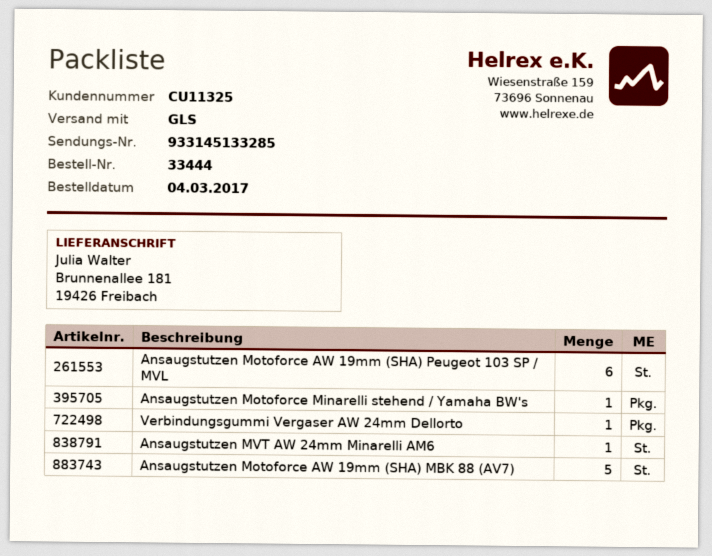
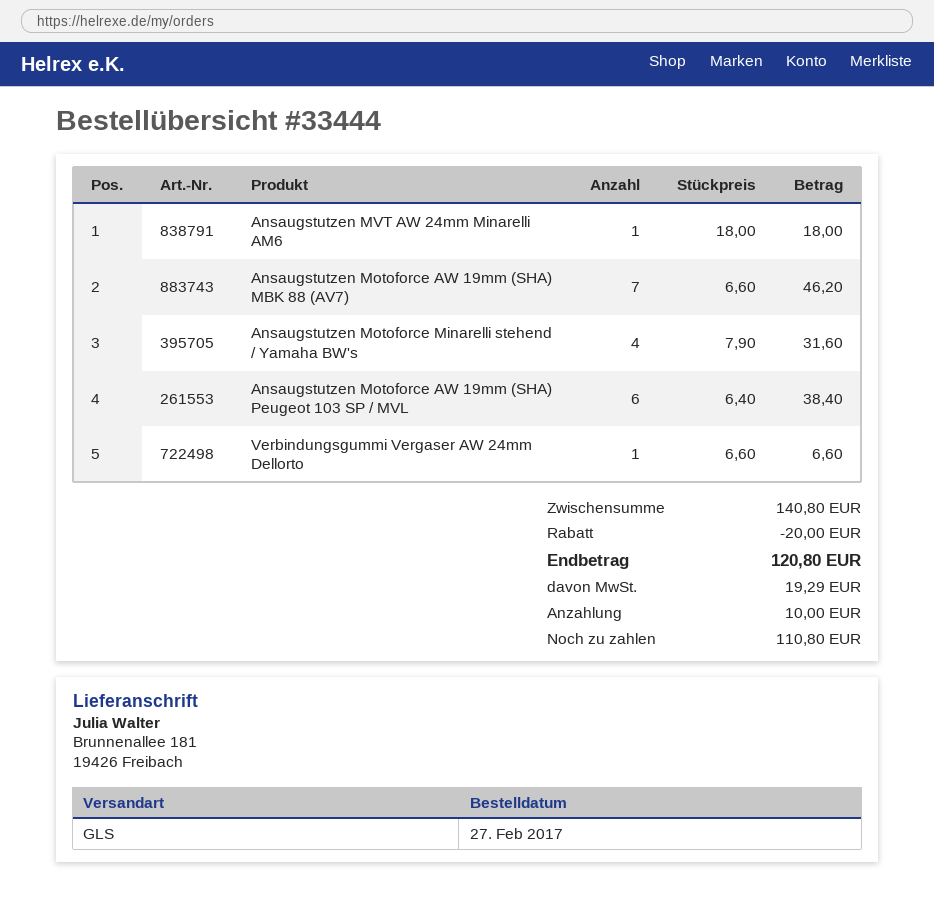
order date: 2017-03-04 -> 2017-02-27
Ansaugstutzen Motoforce Minarelli stehend / Yamaha BW's: 1 -> 4
Ansaugstutzen Motoforce AW 19mm (SHA) MBK 88 (AV7): 5 -> 7

